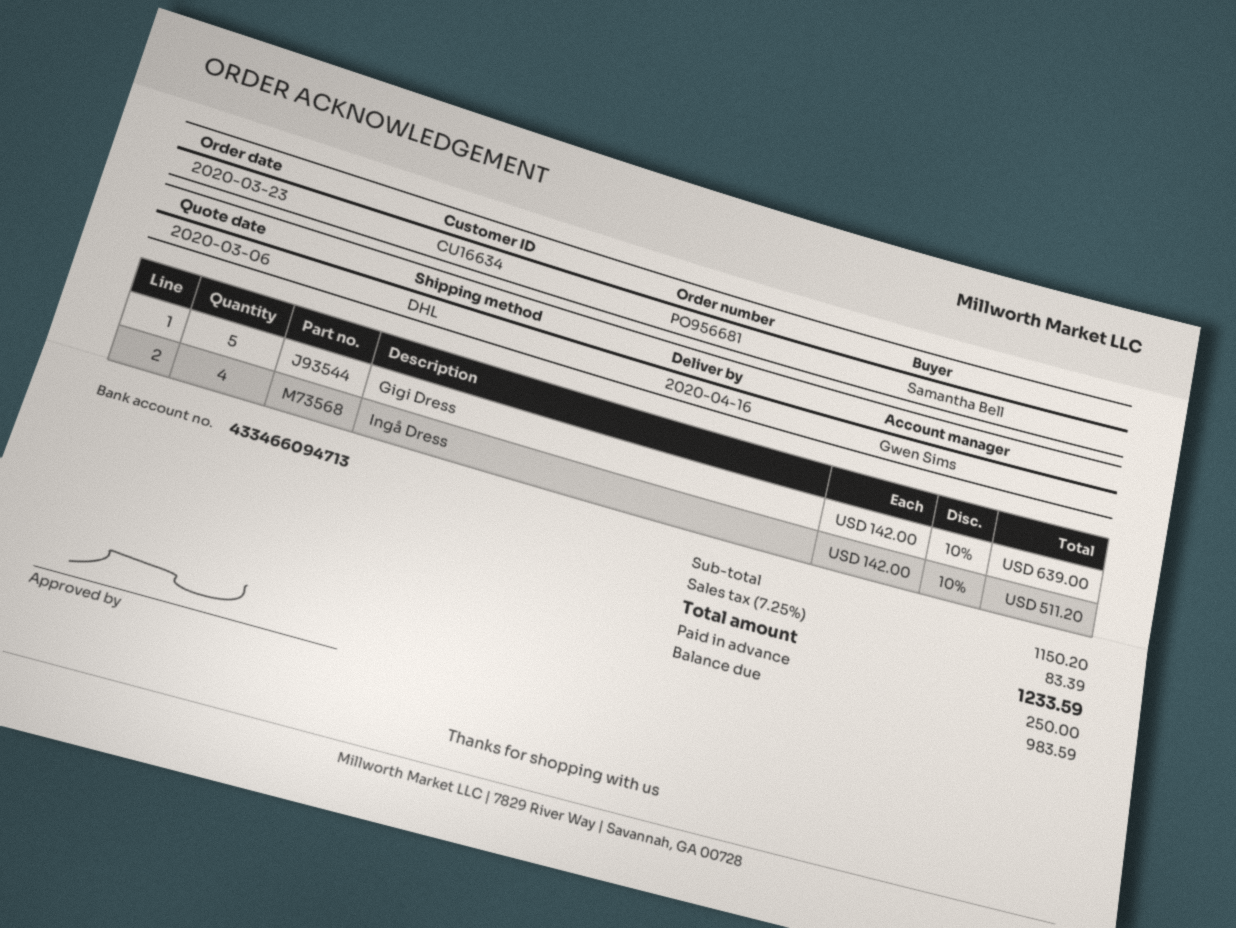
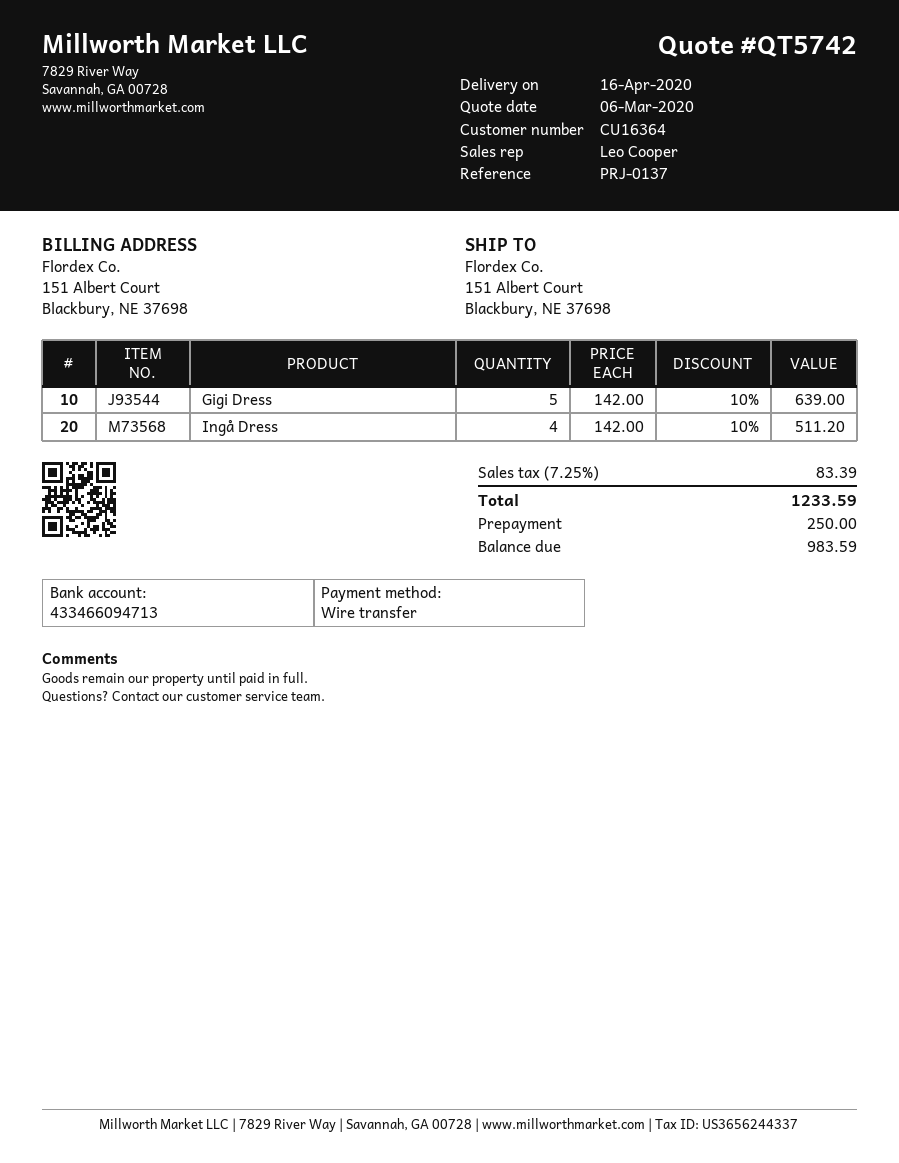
customer number: CU16634 -> CU16364
sales rep: Gwen Sims -> Leo Cooper

